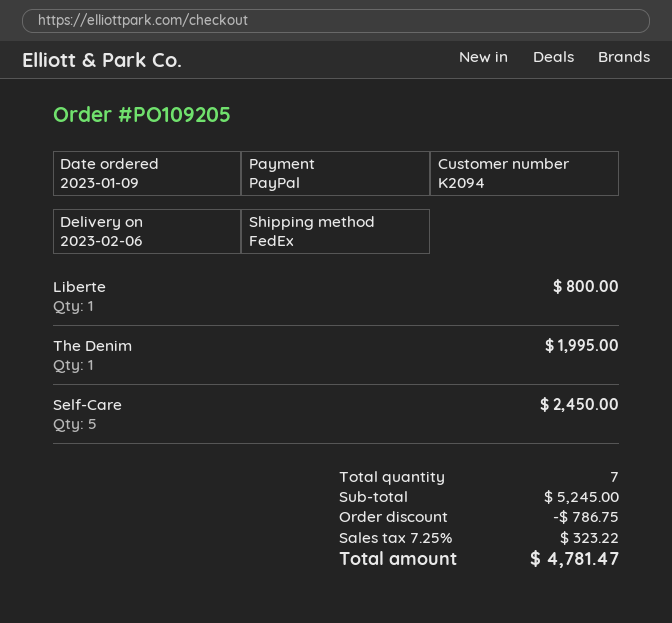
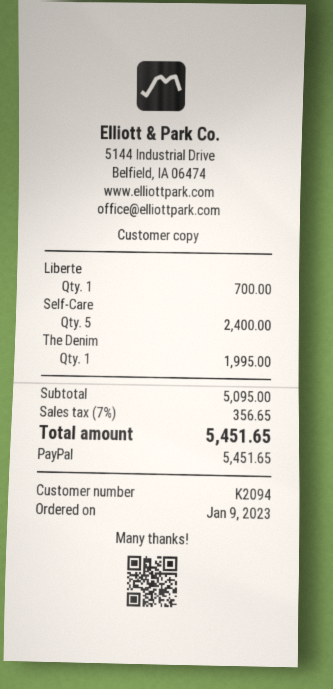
Liberte: 1 for 800.00 -> 1 for 700.00
Self-Care: 5 for 2450.00 -> 5 for 2400.00
subtotal: 5245.00 -> 5095.00
discount: 786.75 -> none
tax: 7.25% = 323.22 -> 7% = 356.65
total: 4781.47 -> 5451.65

